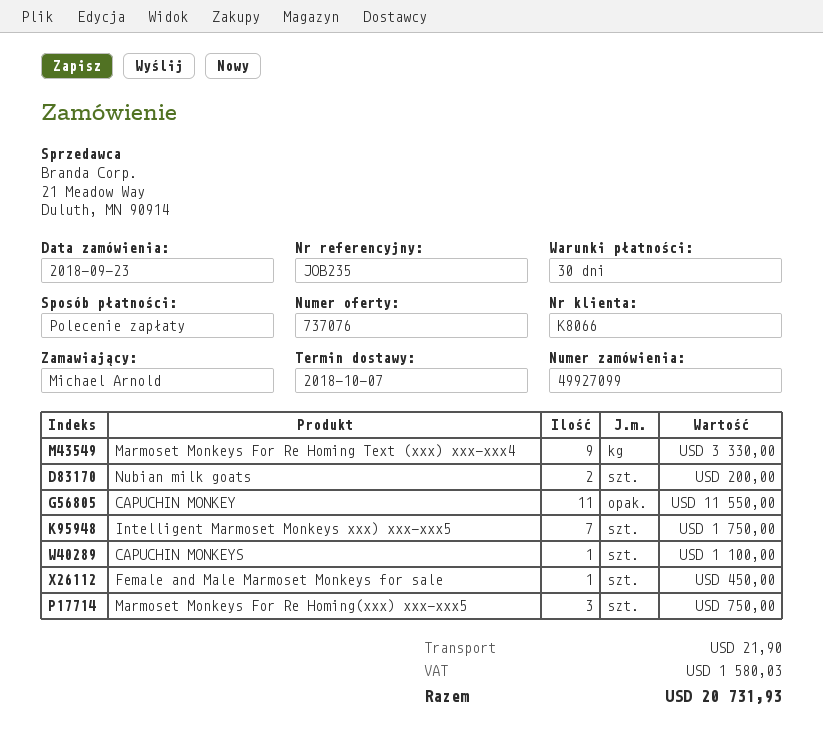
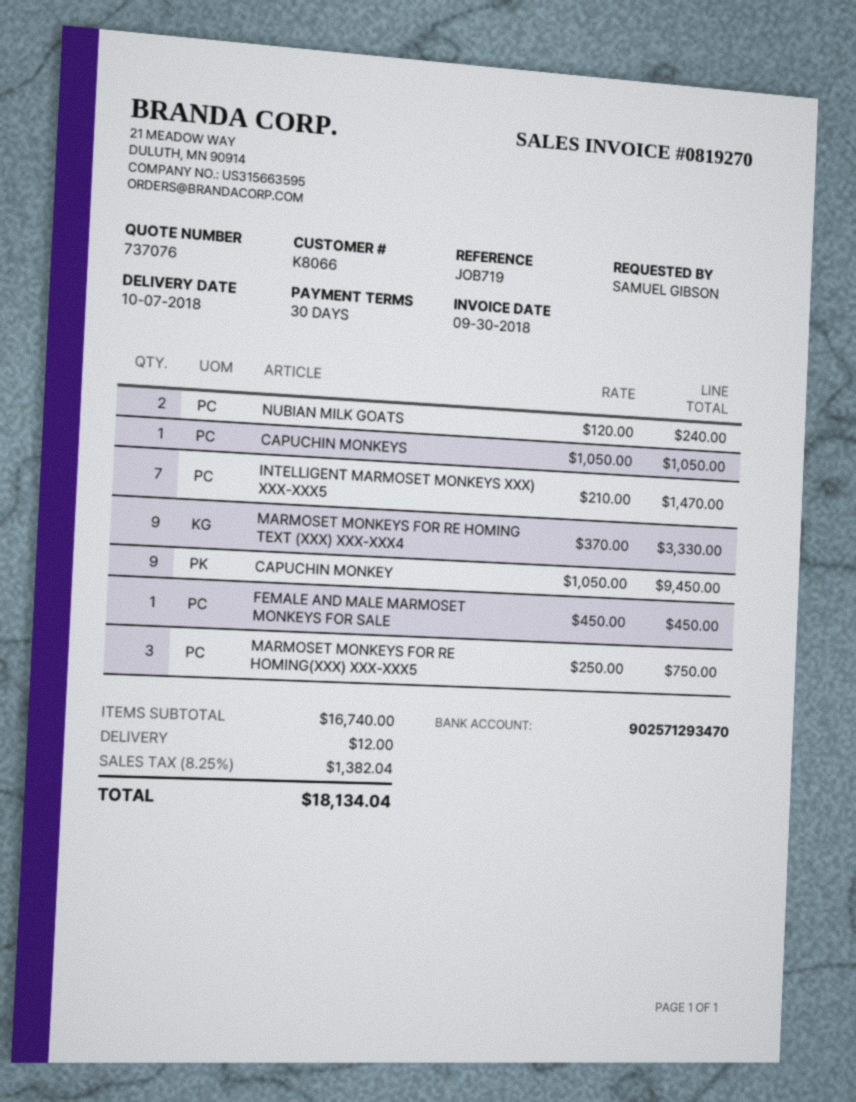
reference: JOB235 -> JOB719
ordered by: Michael Arnold -> SAMUEL GIBSON
Nubian milk goats: 2 for 200.00 -> 2 for 240.00
CAPUCHIN MONKEY: 11 for 11550.00 -> 9 for 9450.00
Intelligent Marmoset Monkeys xxx) xxx-xxx5: 7 for 1750.00 -> 7 for 1470.00
CAPUCHIN MONKEYS: 1 for 1100.00 -> 1 for 1050.00
shipping: 21.90 -> 12.00
tax: 1580.03 -> 1382.04
total: 20731.93 -> 18134.04

